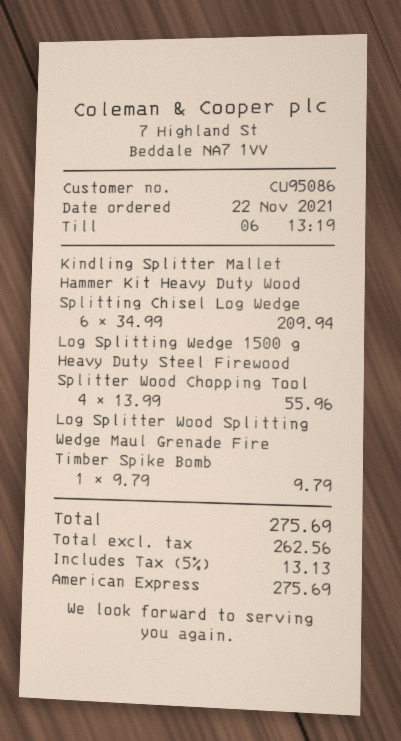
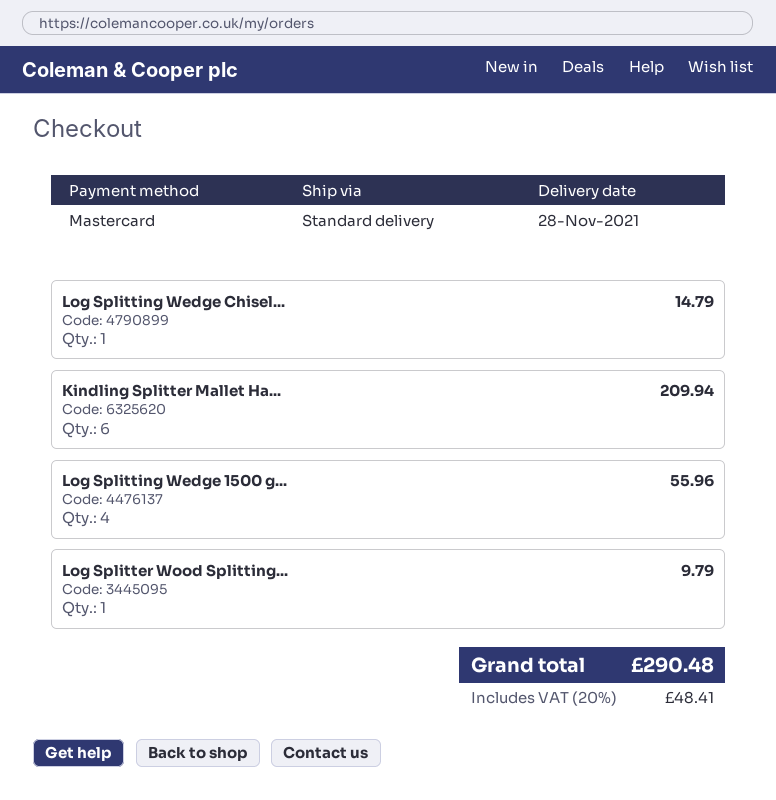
payment method: American Express -> Mastercard
Log Splitting Wedge Chisel...: none -> 1 for 14.79
tax: 5% = 13.13 -> 20% = 48.41
total: 275.69 -> 290.48

